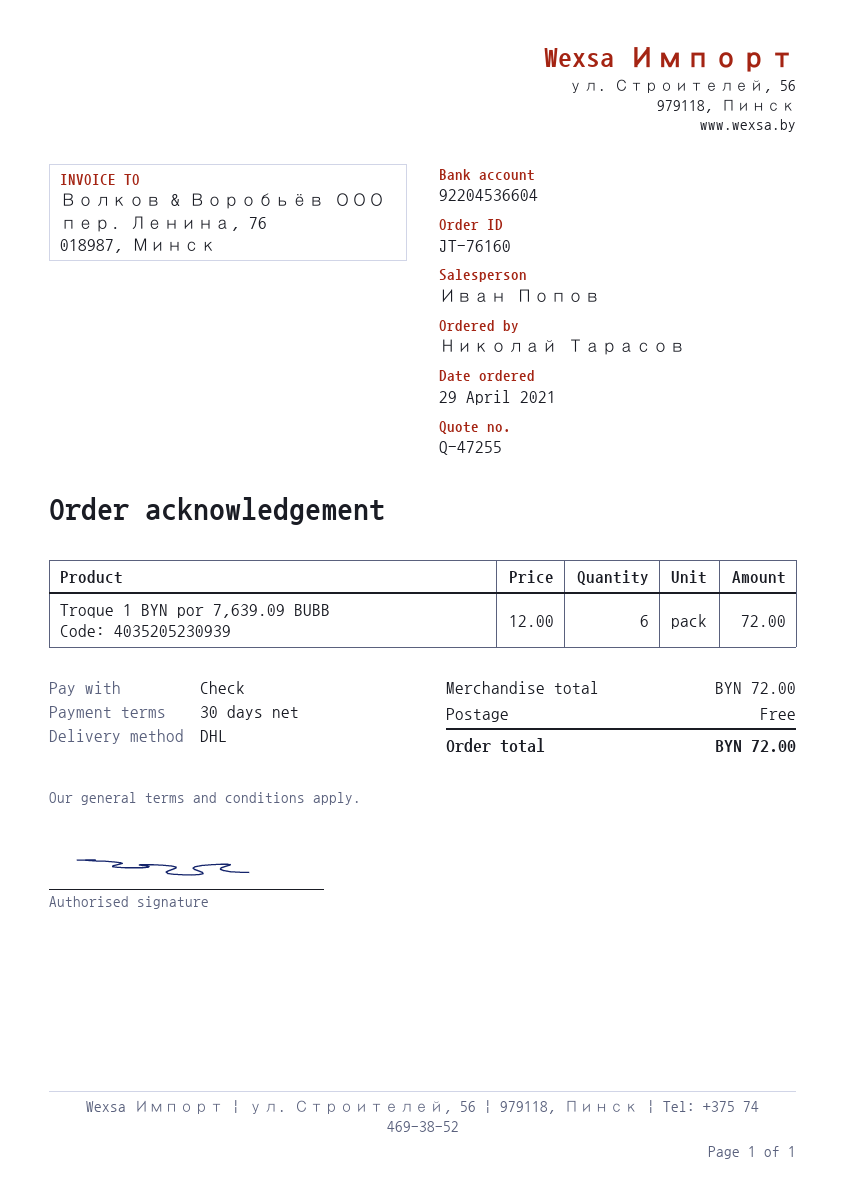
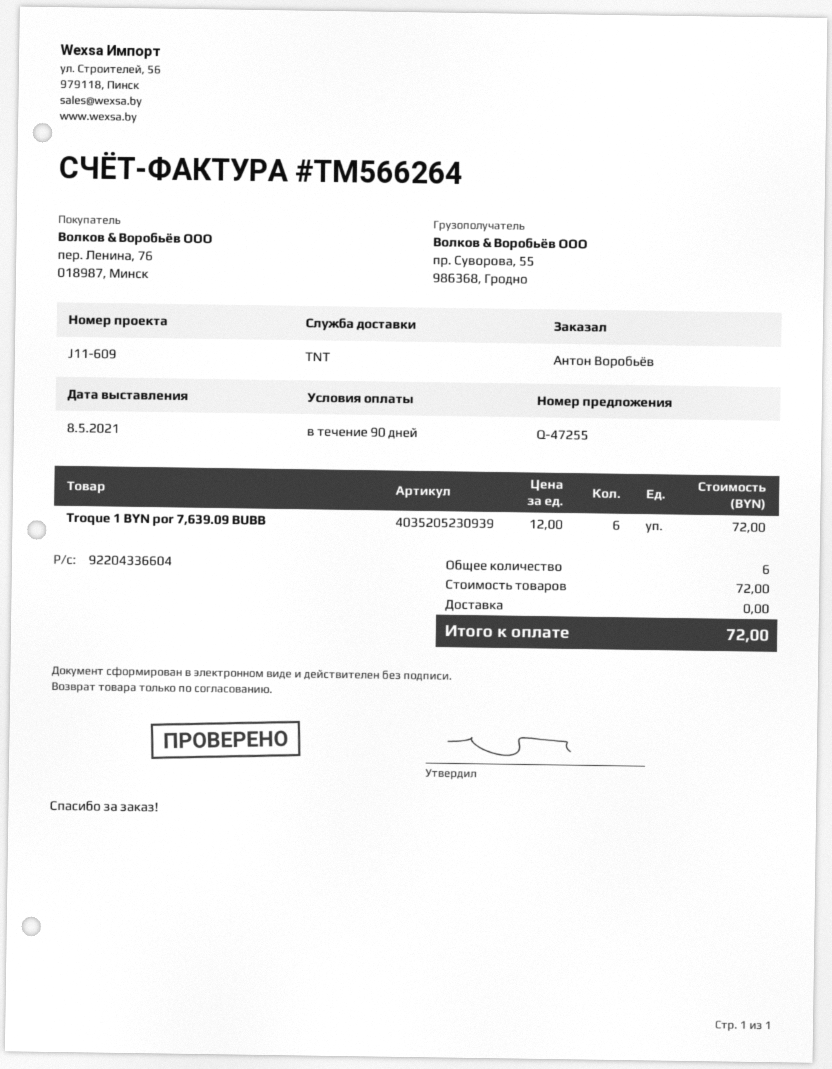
payment terms: 30 days -> 90 days
ordered by: Николай Тарасов -> Антон Воробьёв
bank account: 92204536604 -> 92204336604
shipping method: DHL -> TNT

